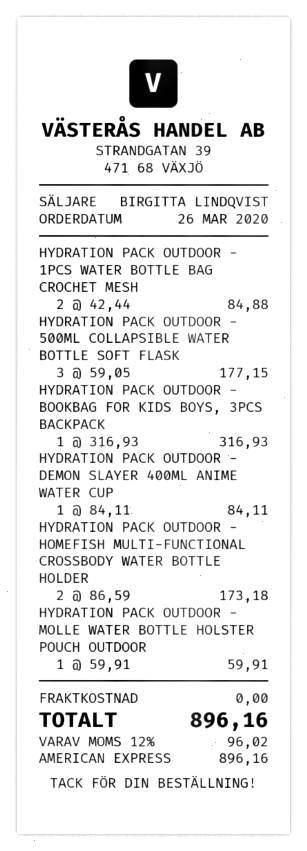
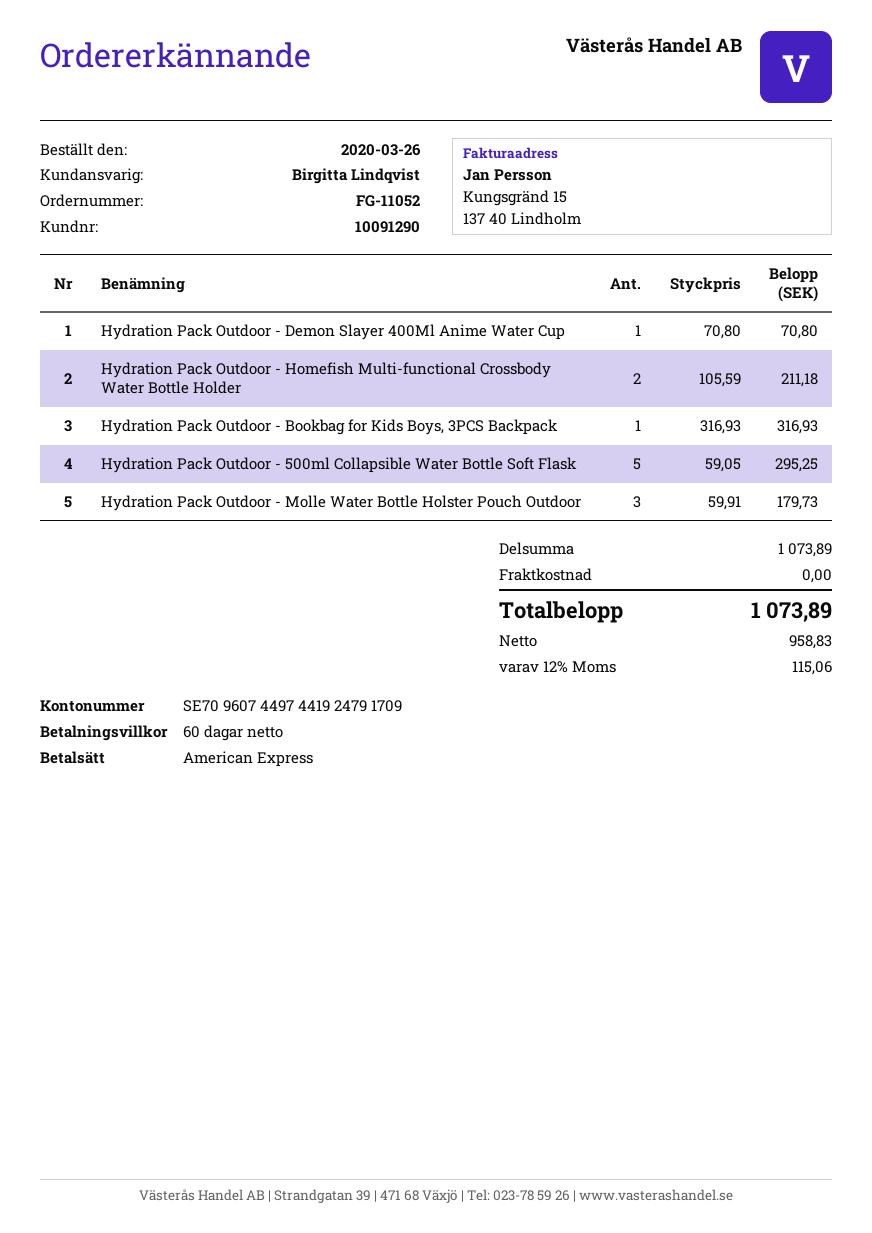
HYDRATION PACK OUTDOOR - 1PCS WATER BOTTLE BAG CROCHET MESH: 2 x 42.44 = 84.88 -> none
HYDRATION PACK OUTDOOR - 500ML COLLAPSIBLE WATER BOTTLE SOFT FLASK: 3 x 59.05 = 177.15 -> 5 x 59.05 = 295.25
HYDRATION PACK OUTDOOR - DEMON SLAYER 400ML ANIME WATER CUP: 1 x 84.11 = 84.11 -> 1 x 70.80 = 70.80
HYDRATION PACK OUTDOOR - HOMEFISH MULTI-FUNCTIONAL CROSSBODY WATER BOTTLE HOLDER: 2 x 86.59 = 173.18 -> 2 x 105.59 = 211.18
HYDRATION PACK OUTDOOR - MOLLE WATER BOTTLE HOLSTER POUCH OUTDOOR: 1 x 59.91 = 59.91 -> 3 x 59.91 = 179.73
tax: 12% = 96.02 -> 12% = 115.06
total: 896.16 -> 1073.89

